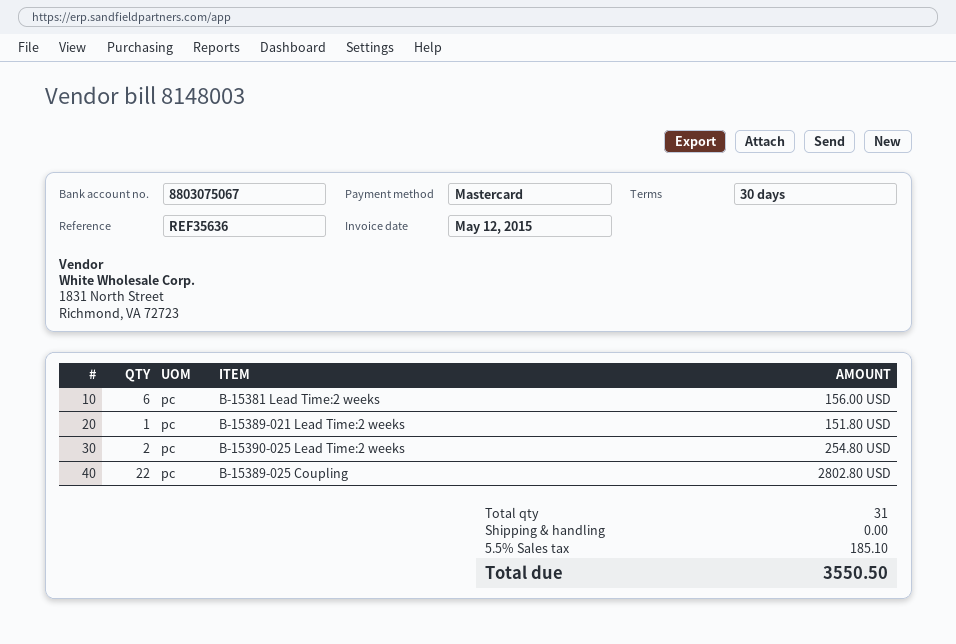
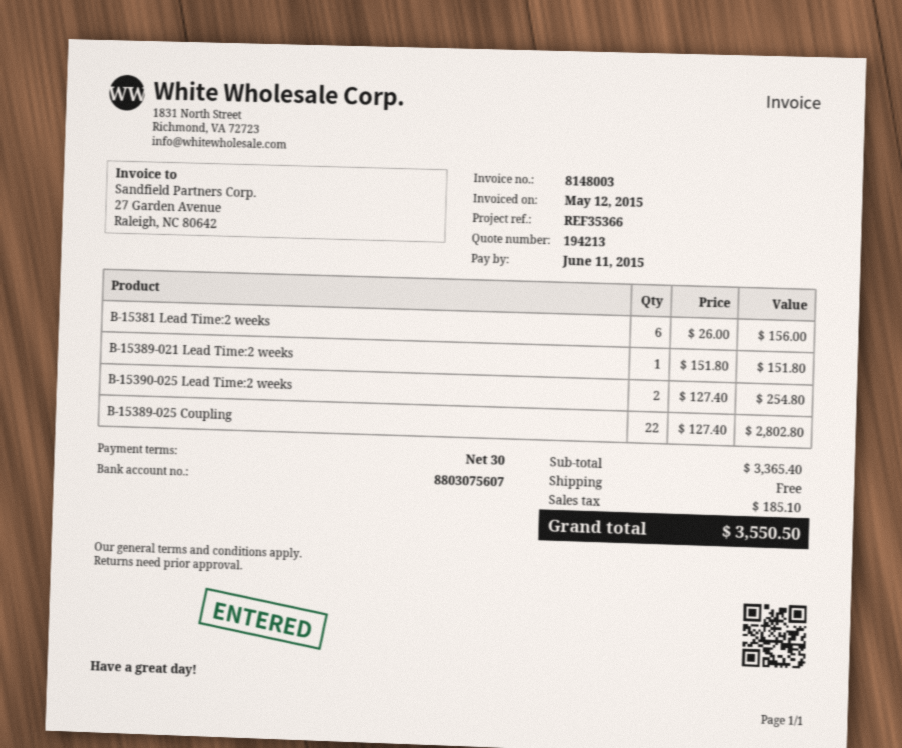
reference: REF35636 -> REF35366
bank account: 8803075067 -> 8803075607

